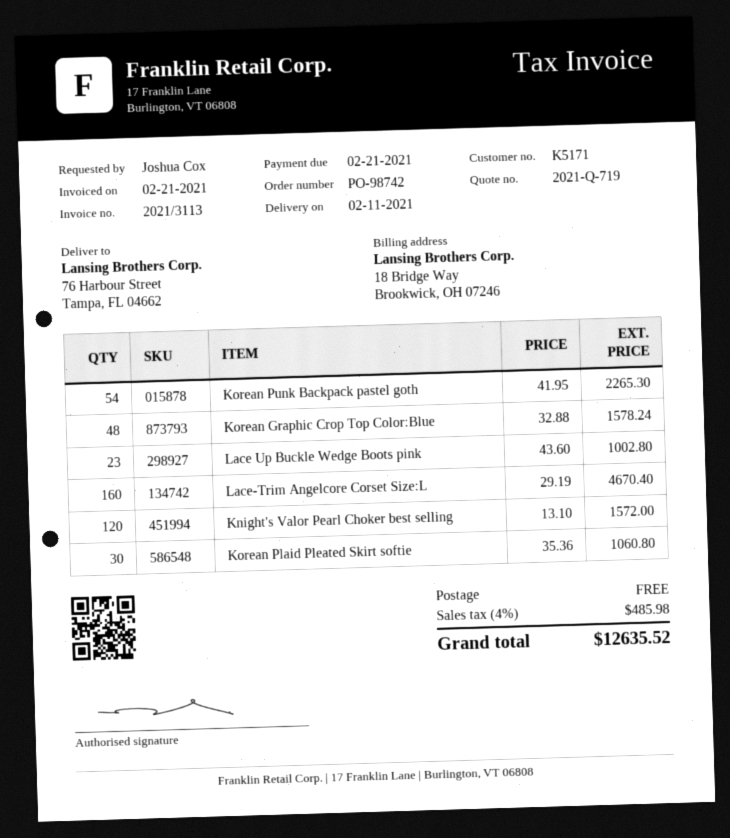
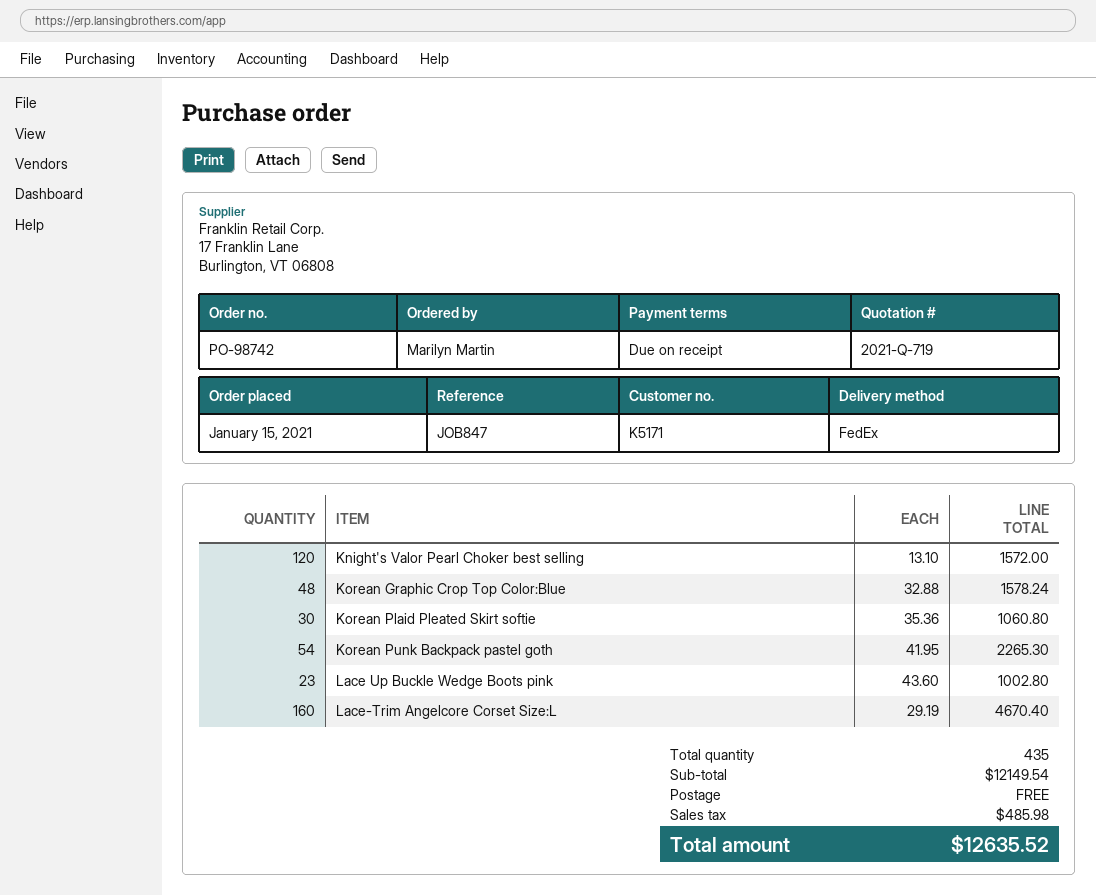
ordered by: Joshua Cox -> Marilyn Martin

